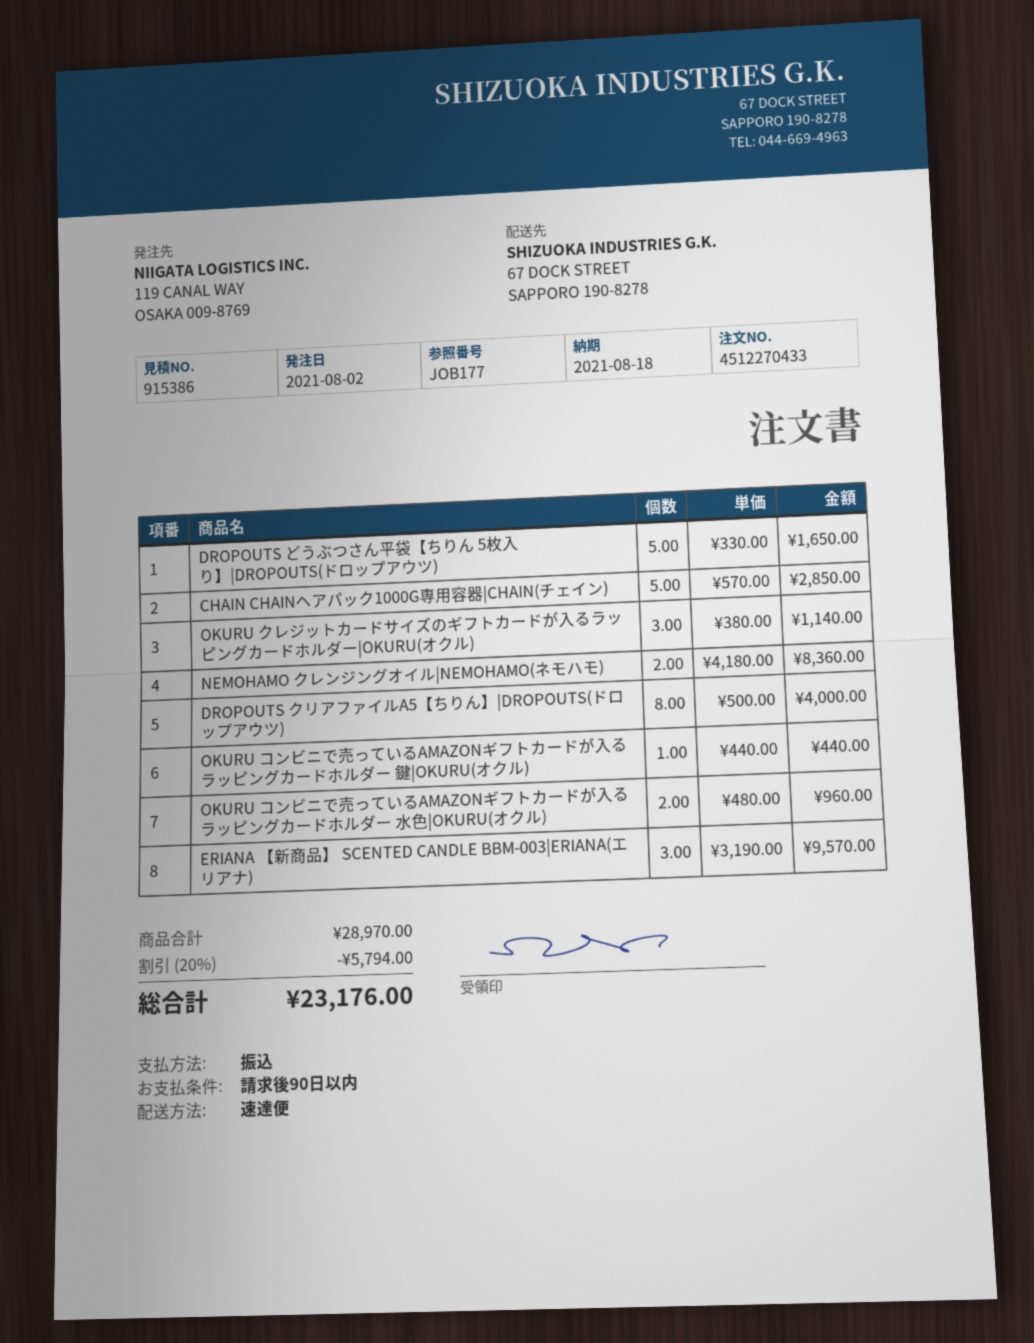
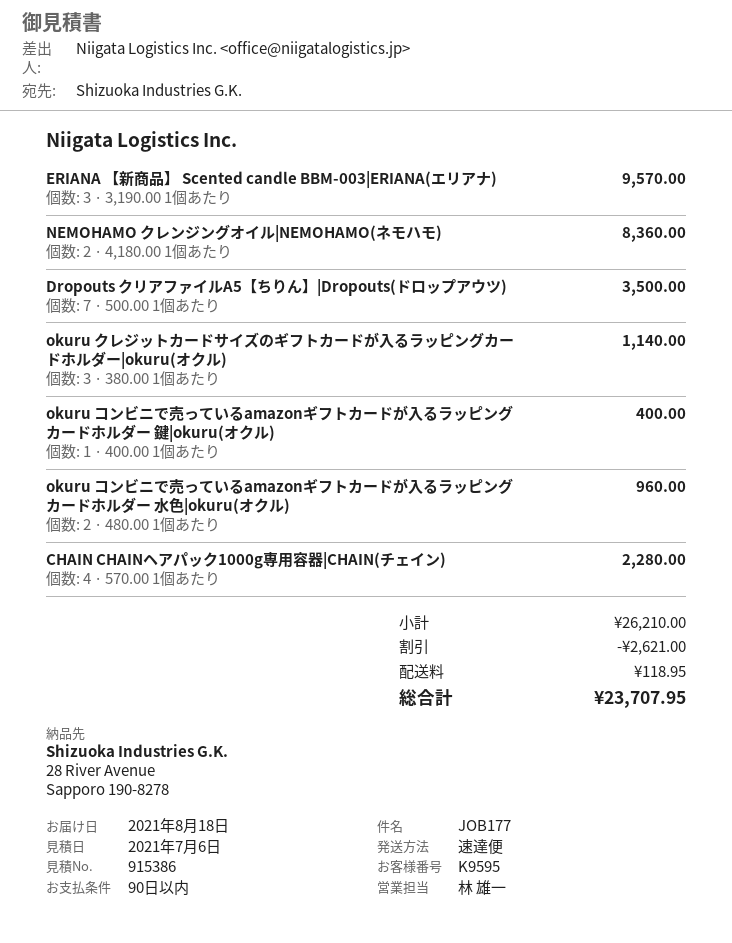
ship to: 67 DOCK STREET, SAPPORO 190-8278 -> 28 River Avenue, Sapporo 190-8278
DROPOUTS どうぶつさん平袋【ちりん 5枚入り】|DROPOUTS(ドロップアウツ): 5 x 330.00 = 1650.00 -> none
CHAIN CHAINヘアパック1000G専用容器|CHAIN(チェイン): 5 x 570.00 = 2850.00 -> 4 x 570.00 = 2280.00
DROPOUTS クリアファイルA5【ちりん】|DROPOUTS(ドロップアウツ): 8 x 500.00 = 4000.00 -> 7 x 500.00 = 3500.00
OKURU コンビニで売っているAMAZONギフトカードが入るラッピングカードホルダー 鍵|OKURU(オクル): 1 x 440.00 = 440.00 -> 1 x 400.00 = 400.00
subtotal: 28970.00 -> 26210.00
discount: 5794.00 -> 2621.00
shipping: none -> 118.95
total: 23176.00 -> 23707.95

